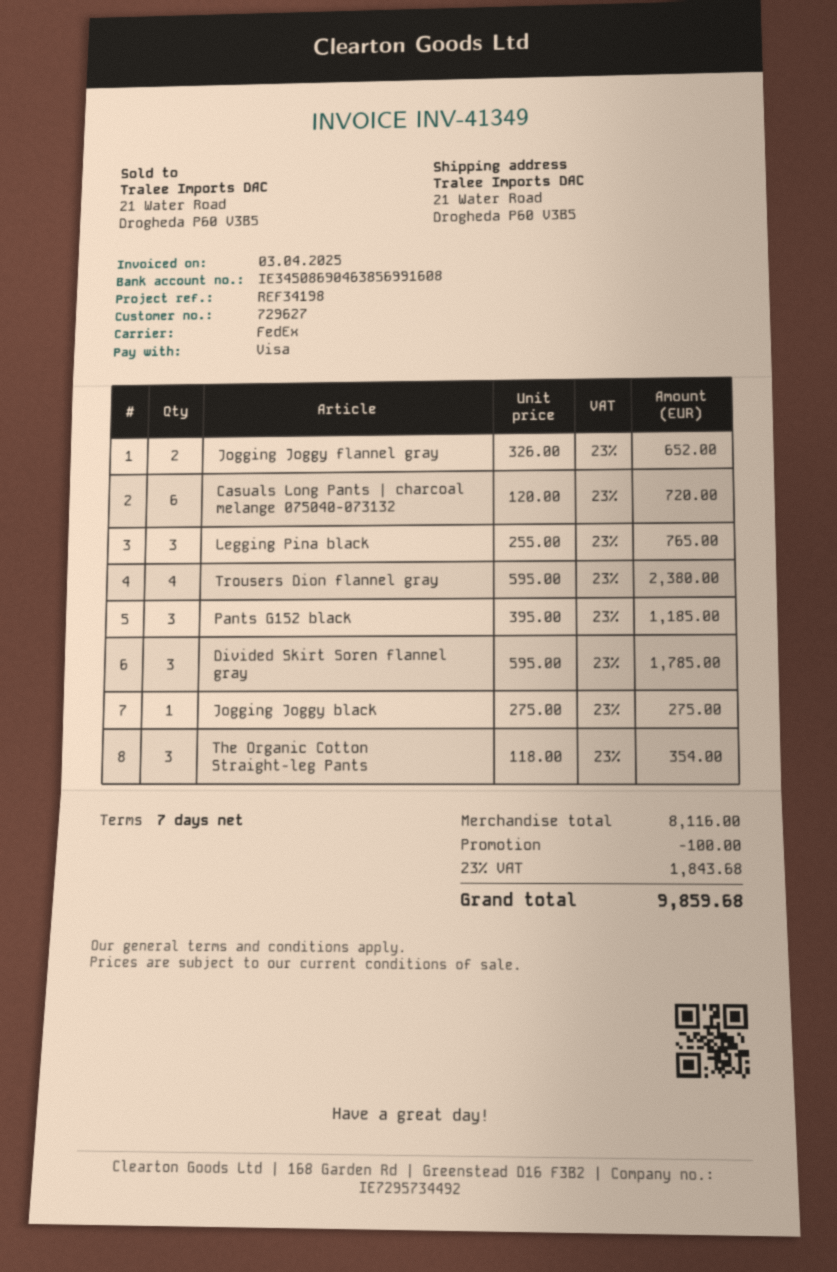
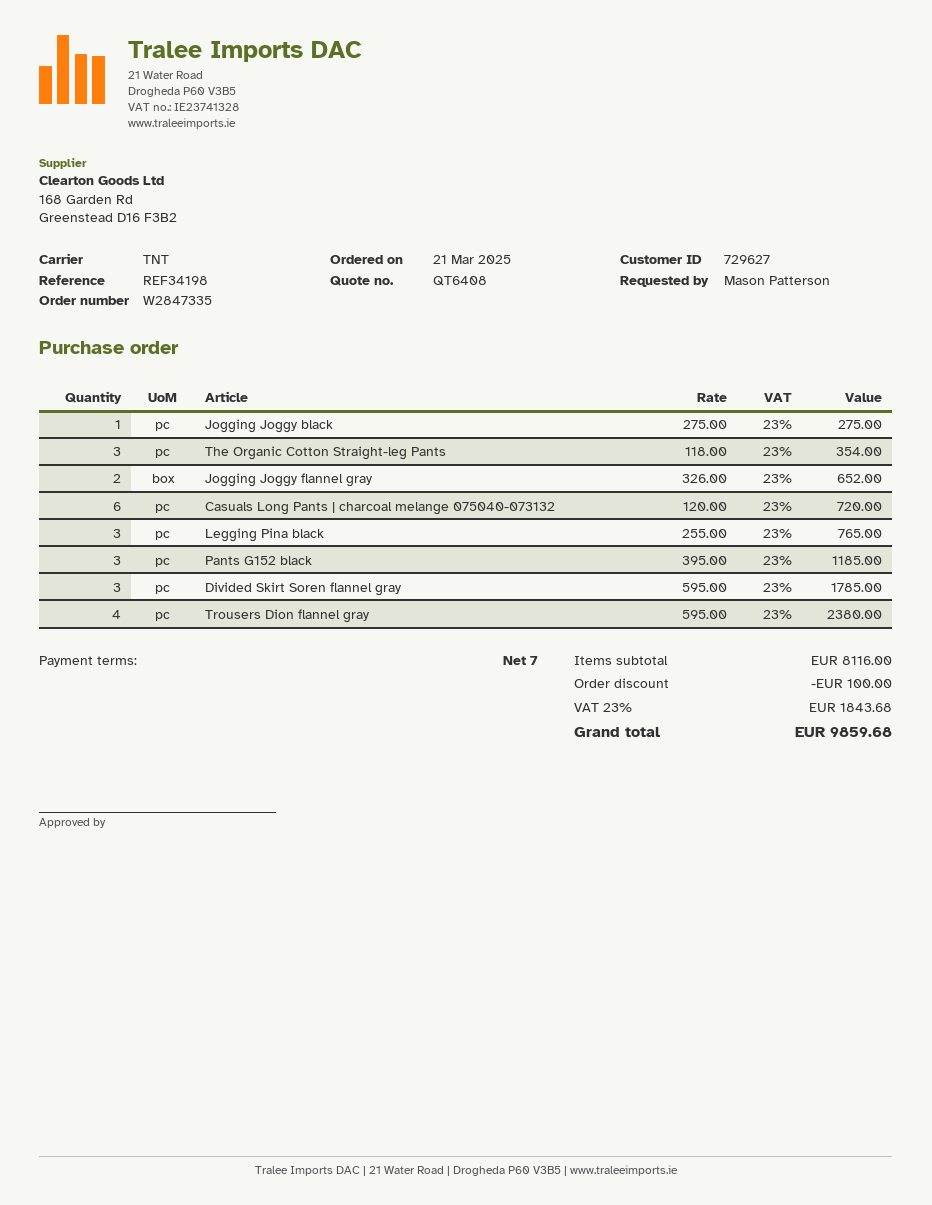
shipping method: FedEx -> TNT

